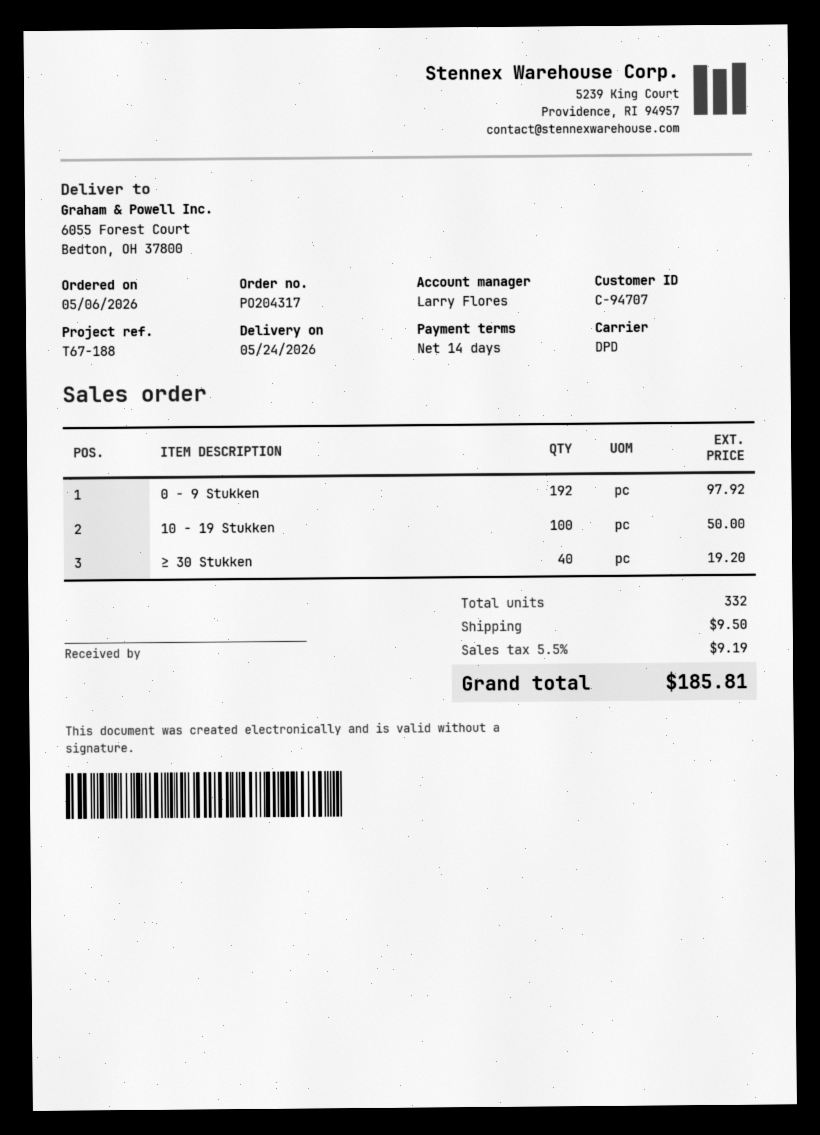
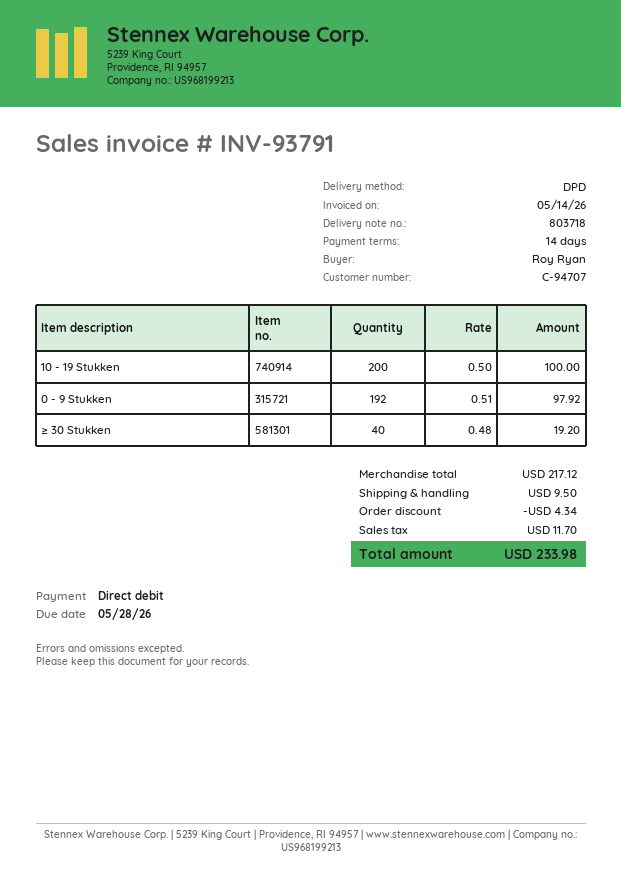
10 - 19 Stukken: 100 for 50.00 -> 200 for 100.00
discount: none -> 4.34
tax: 9.19 -> 11.70
total: 185.81 -> 233.98

